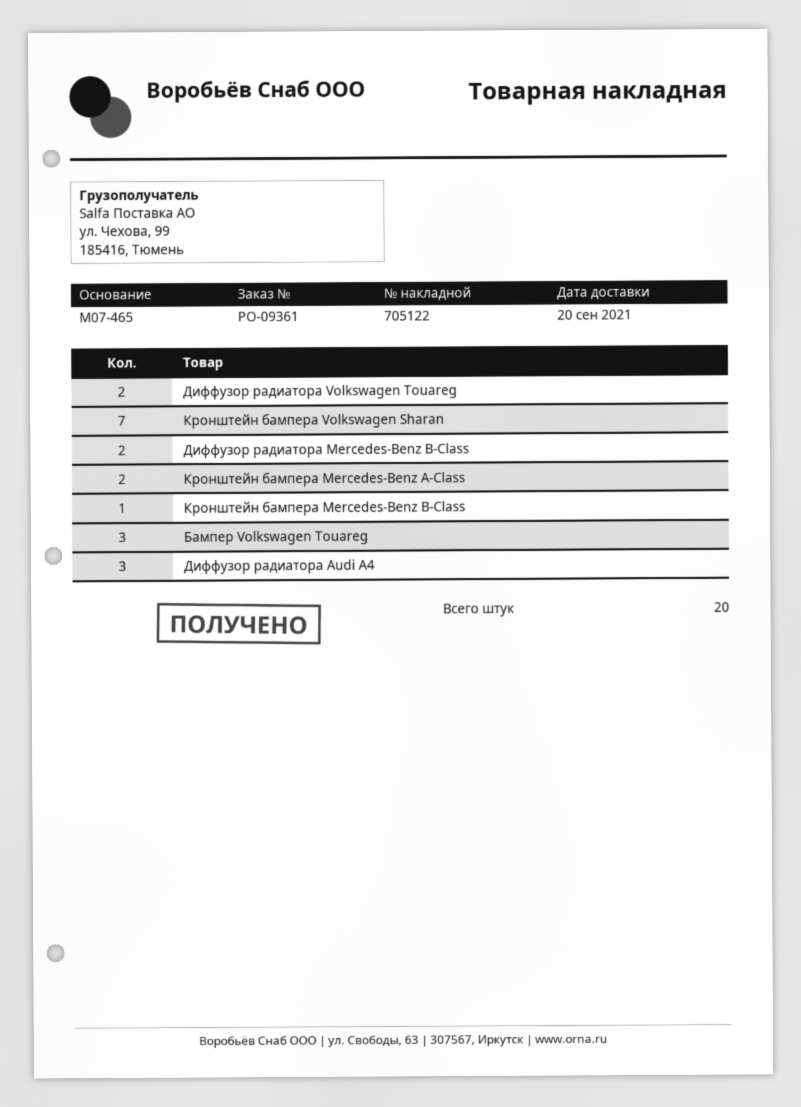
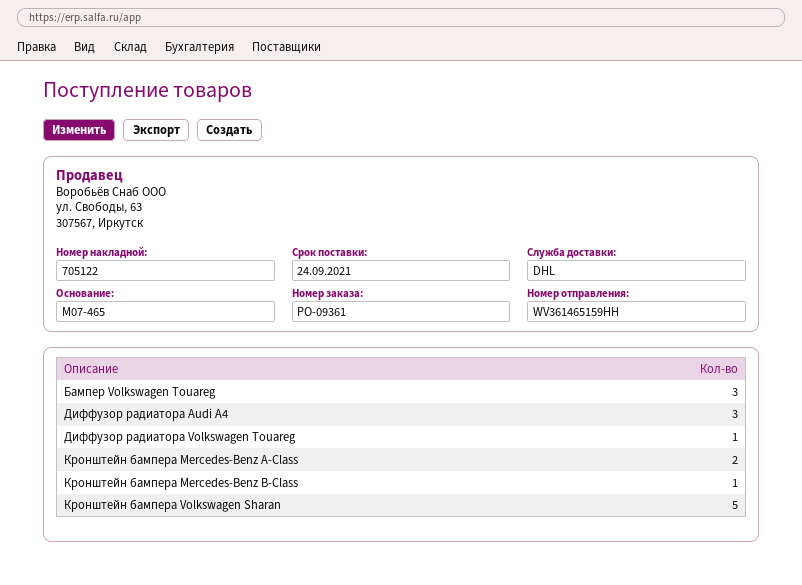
delivery date: 2021-09-20 -> 2021-09-24
Диффузор радиатора Volkswagen Touareg: 2 -> 1
Кронштейн бампера Volkswagen Sharan: 7 -> 5
Диффузор радиатора Mercedes-Benz B-Class: 2 -> none

